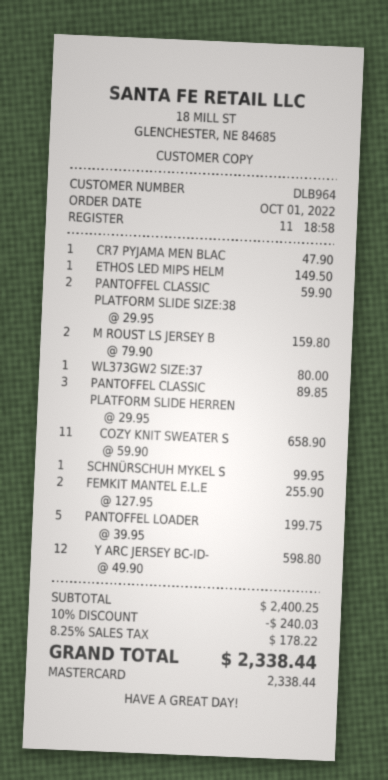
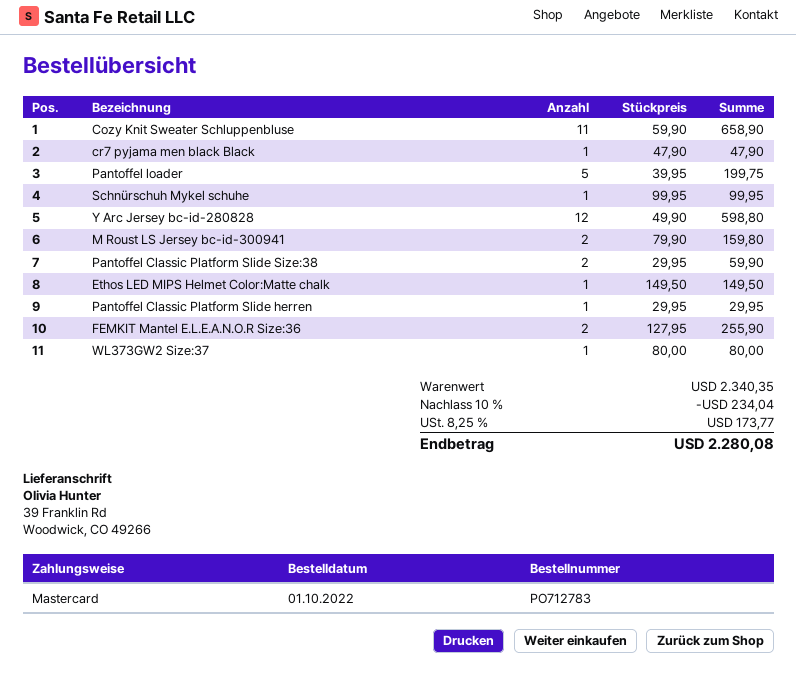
PANTOFFEL CLASSIC PLATFORM SLIDE HERREN: 3 x 29.95 = 89.85 -> 1 x 29.95 = 29.95
subtotal: 2400.25 -> 2340.35
discount: 10% = 240.03 -> 10% = 234.04
tax: 8.25% = 178.22 -> 8.25% = 173.77
total: 2338.44 -> 2280.08

